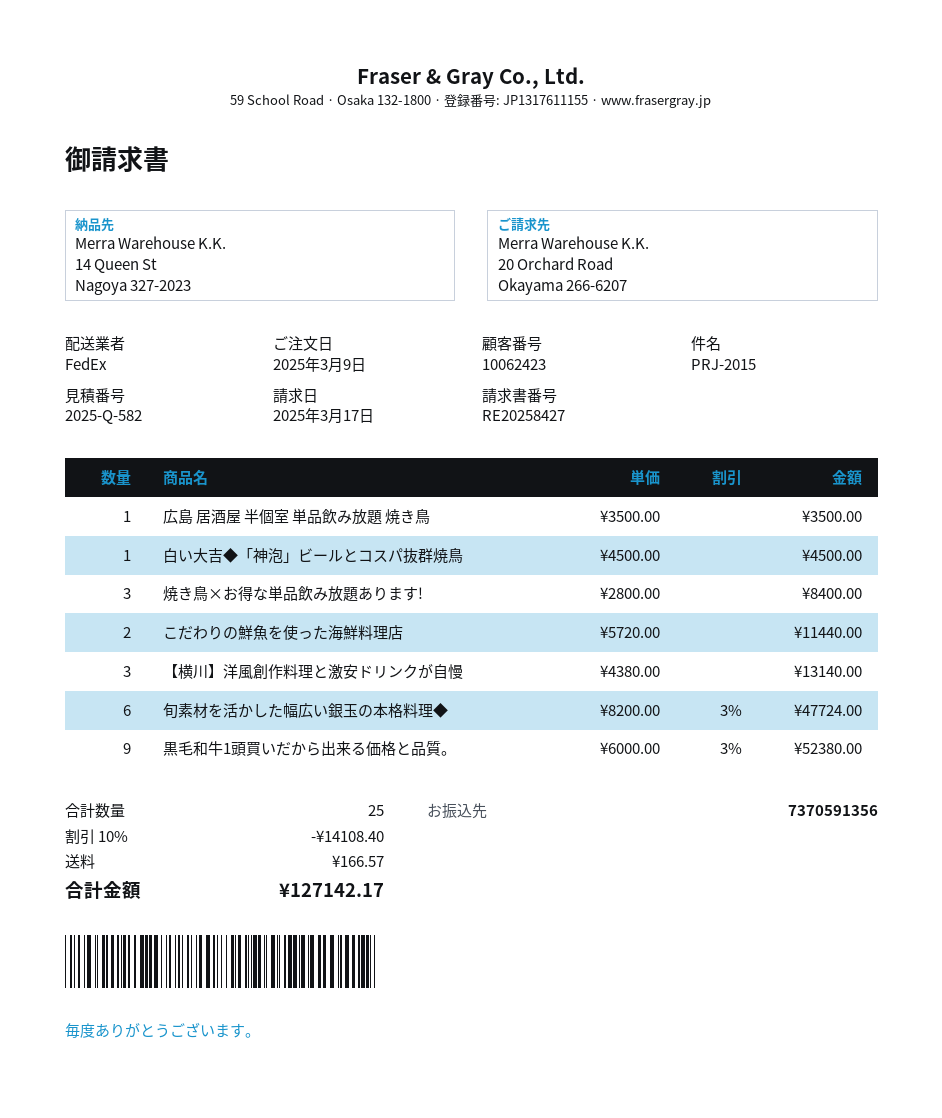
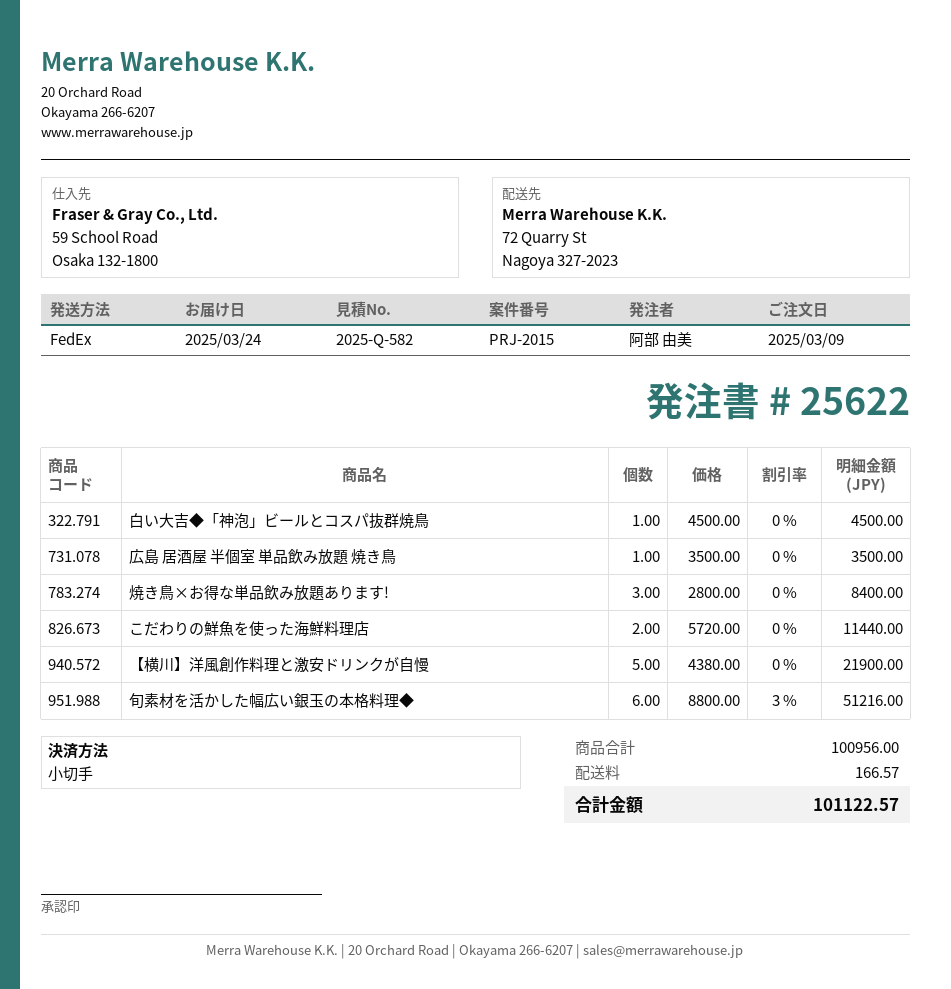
ship to: 14 Queen St, Nagoya 327-2023 -> 72 Quarry St, Nagoya 327-2023
【横川】洋風創作料理と激安ドリンクが自慢: 3 x 4380.00 = 13140.00 -> 5 x 4380.00 = 21900.00
旬素材を活かした幅広い銀玉の本格料理◆: 6 x 8200.00 - 3% = 47724.00 -> 6 x 8800.00 - 3% = 51216.00
黒毛和牛1頭買いだから出来る価格と品質。: 9 x 6000.00 - 3% = 52380.00 -> none
discount: 10% = 14108.40 -> none
total: 127142.17 -> 101122.57

